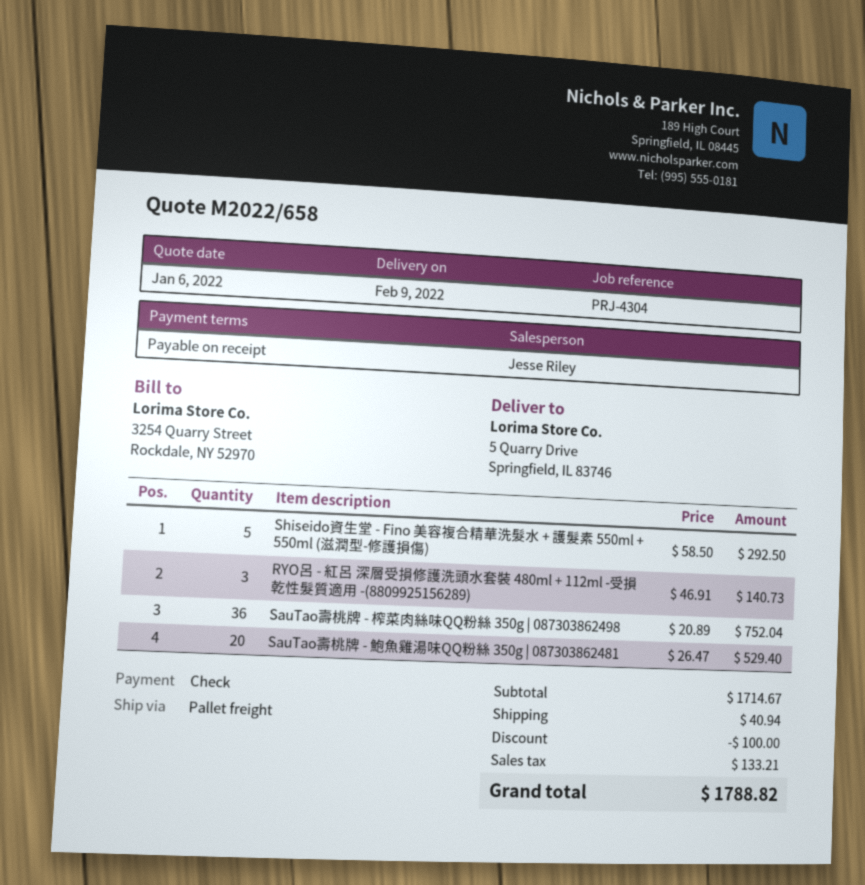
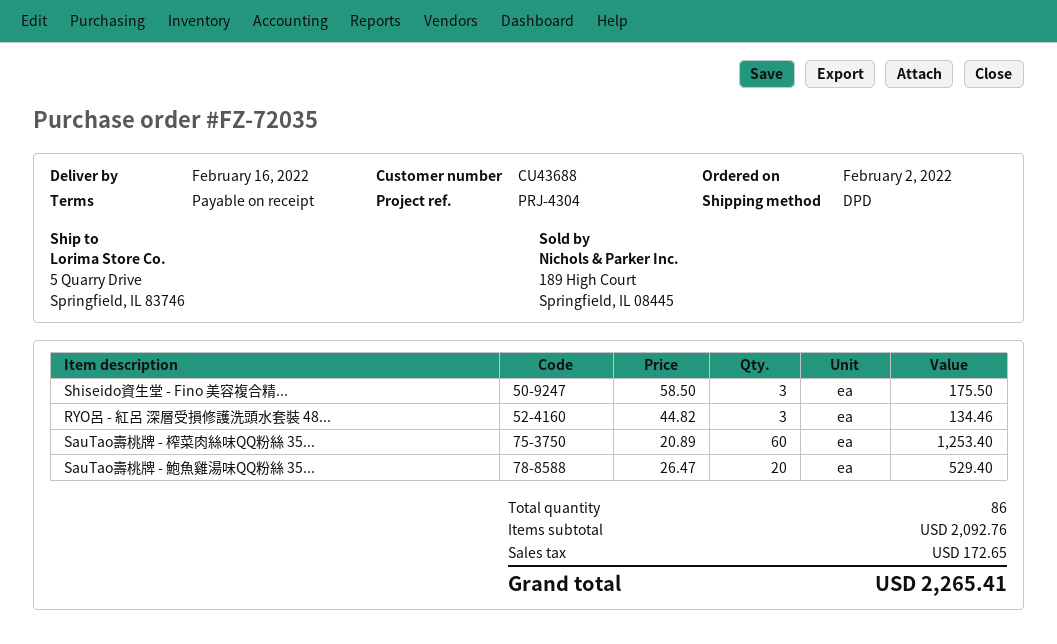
delivery date: 2022-02-09 -> 2022-02-16
shipping method: pallet freight -> DPD
Shiseido資生堂 - Fino 美容複合精華洗髮水 + 護髮素 550ml + 550ml (滋潤型-修護損傷): 5 x 58.50 = 292.50 -> 3 x 58.50 = 175.50
RYO呂 - 紅呂 深層受損修護洗頭水套裝 480ml + 112ml -受損乾性髮質適用 -(8809925156289): 3 x 46.91 = 140.73 -> 3 x 44.82 = 134.46
SauTao壽桃牌 - 榨菜肉絲味QQ粉絲 350g | 087303862498: 36 x 20.89 = 752.04 -> 60 x 20.89 = 1253.40
subtotal: 1714.67 -> 2092.76
discount: 100.00 -> none
shipping: 40.94 -> none
tax: 133.21 -> 172.65
total: 1788.82 -> 2265.41

